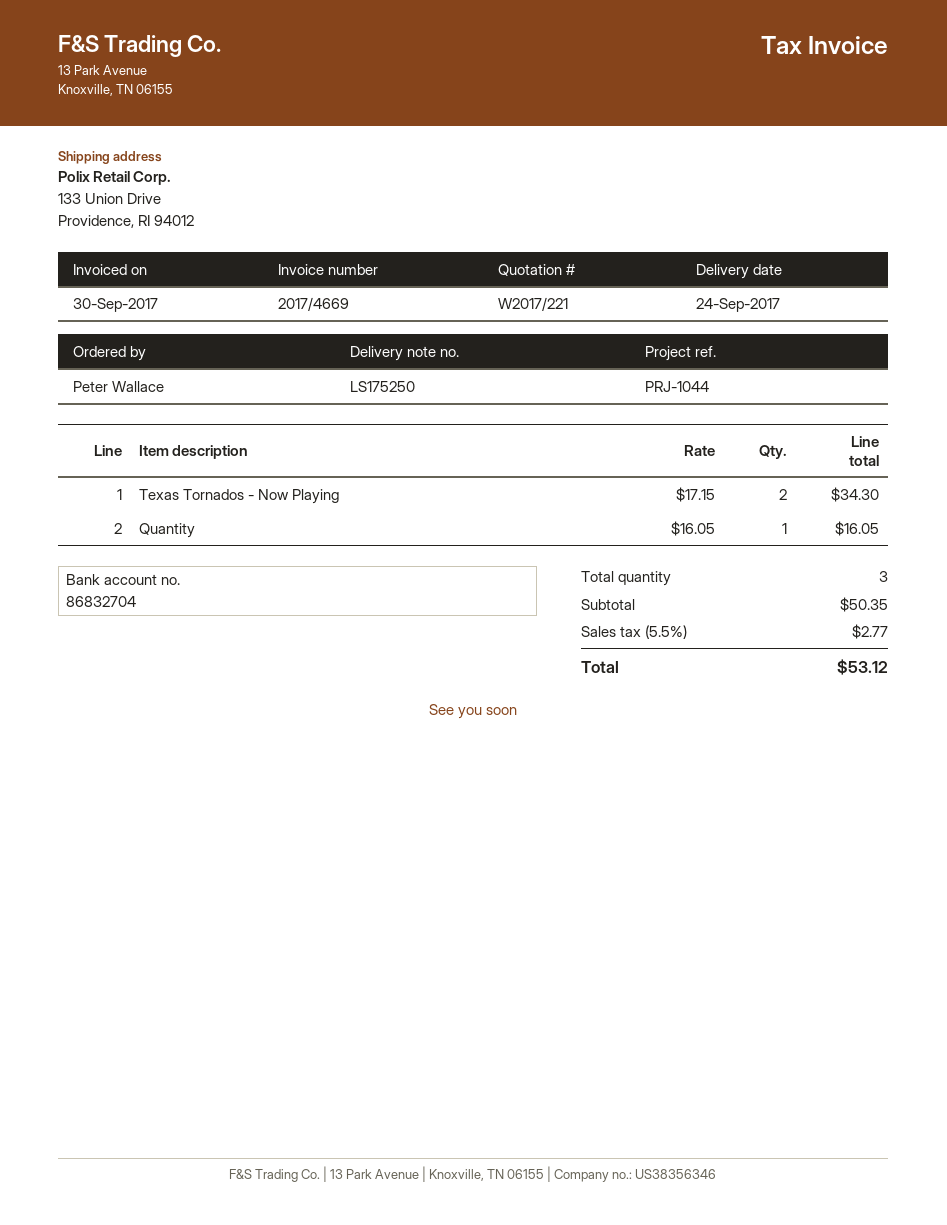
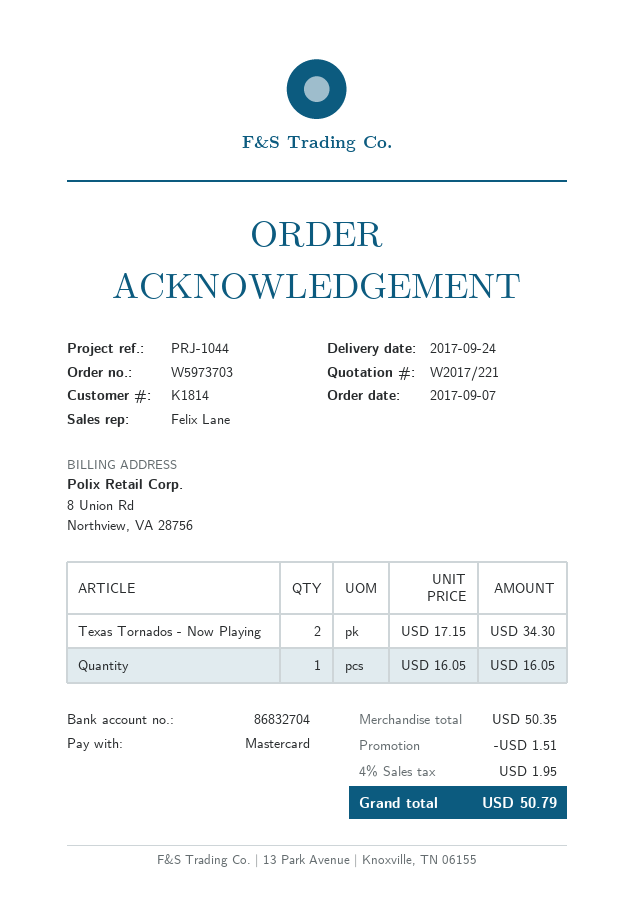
discount: none -> 1.51
tax: 5.5% = 2.77 -> 4% = 1.95
total: 53.12 -> 50.79

